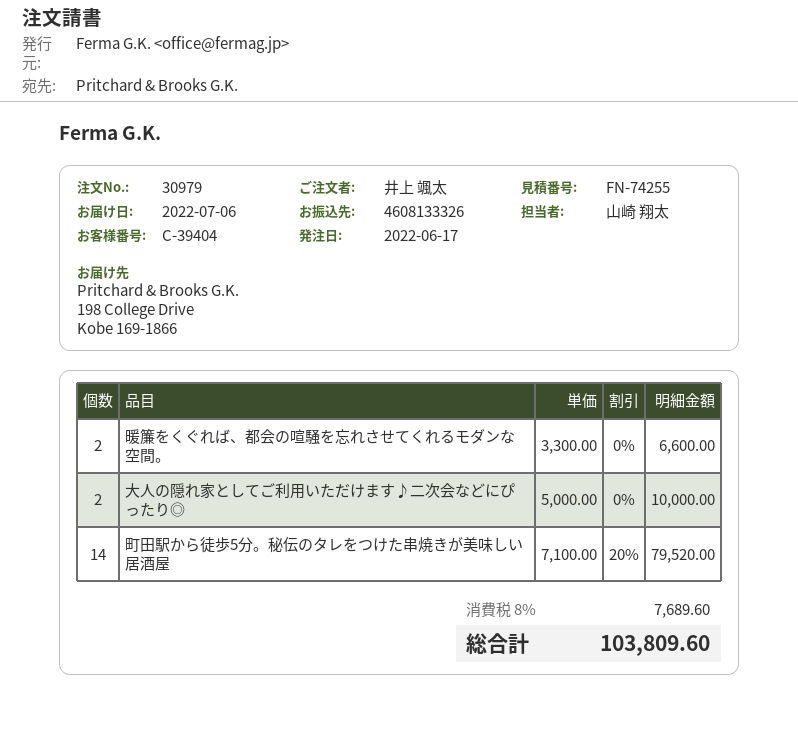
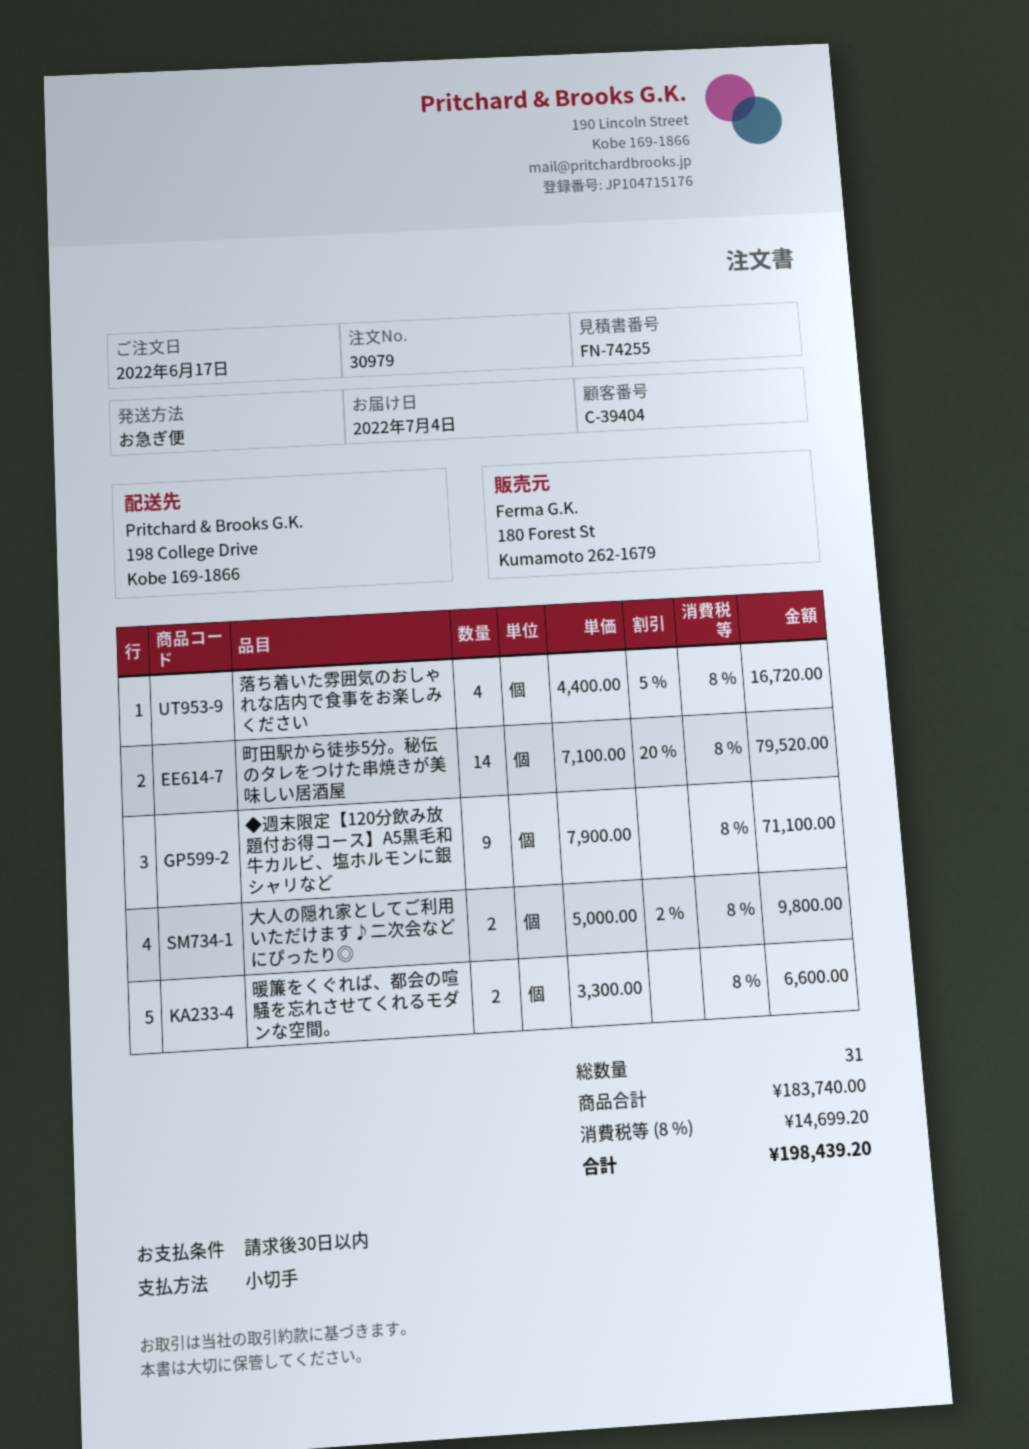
delivery date: 2022-07-06 -> 2022-07-04
大人の隠れ家としてご利用いただけます♪二次会などにぴったり◎: 2 x 5000.00 = 10000.00 -> 2 x 5000.00 - 2% = 9800.00
落ち着いた雰囲気のおしゃれな店内で食事をお楽しみください: none -> 4 x 4400.00 - 5% = 16720.00
◆週末限定【120分飲み放題付お得コース】A5黒毛和牛カルビ、塩ホルモンに銀シャリなど: none -> 9 x 7900.00 = 71100.00
tax: 8% = 7689.60 -> 8% = 14699.20
total: 103809.60 -> 198439.20

